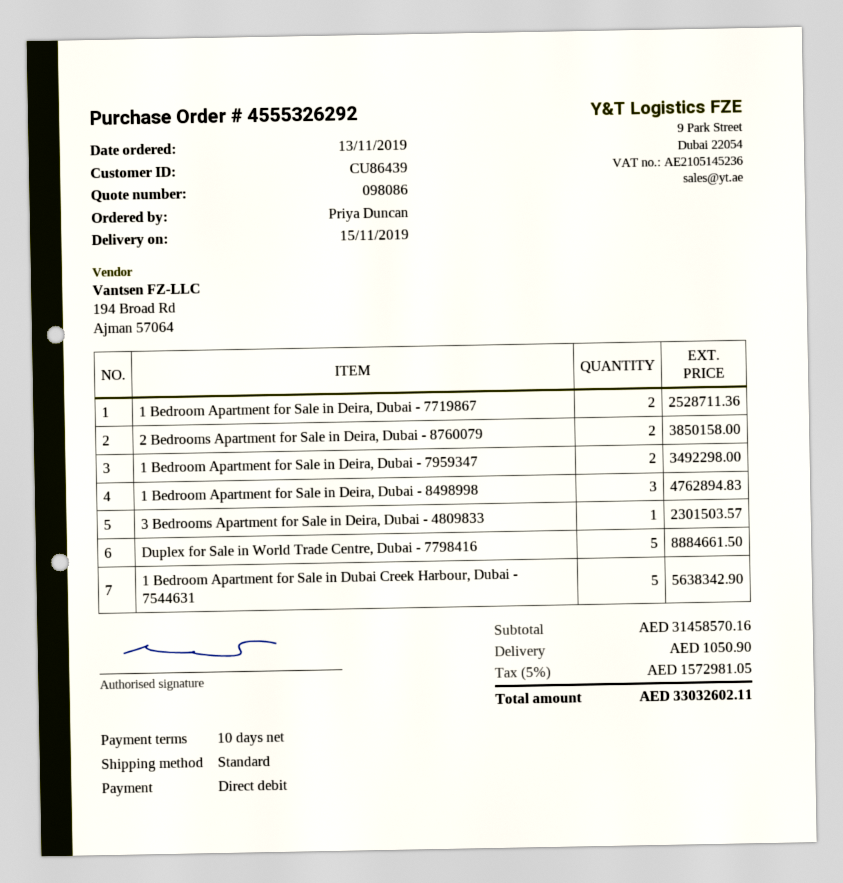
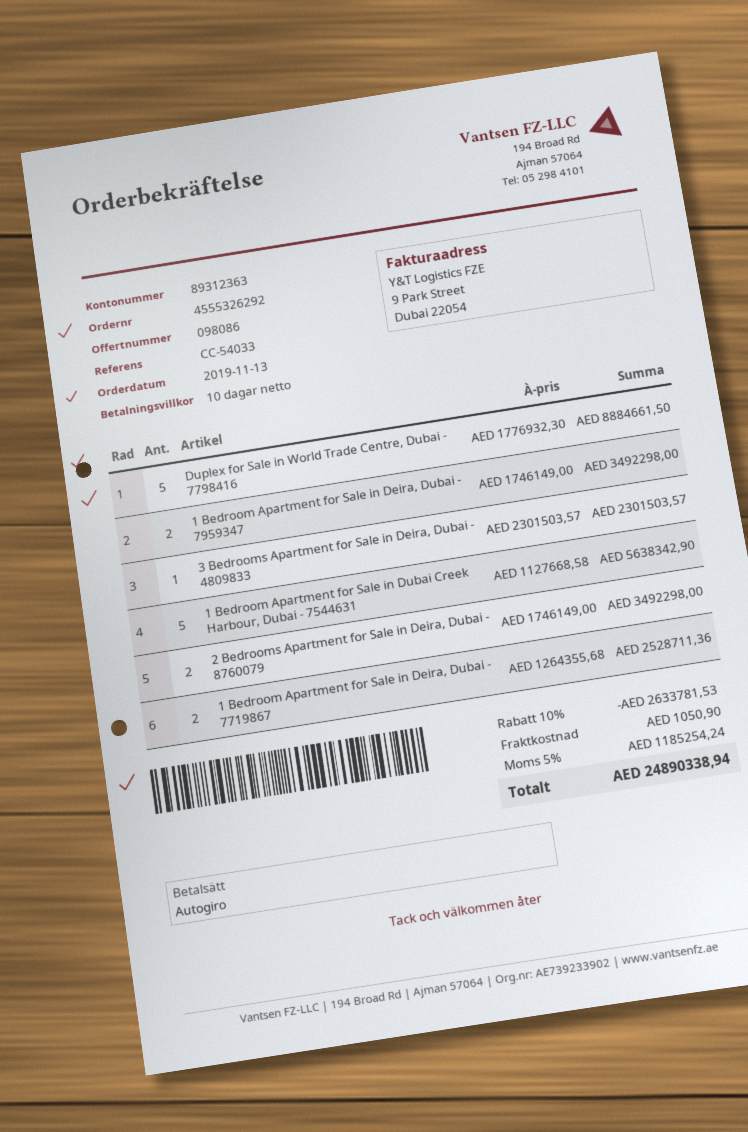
2 Bedrooms Apartment for Sale in Deira, Dubai - 8760079: 2 for 3850158.00 -> 2 for 3492298.00
1 Bedroom Apartment for Sale in Deira, Dubai - 8498998: 3 for 4762894.83 -> none
discount: none -> 10% = 2633781.53
tax: 5% = 1572981.05 -> 5% = 1185254.24
total: 33032602.11 -> 24890338.94

